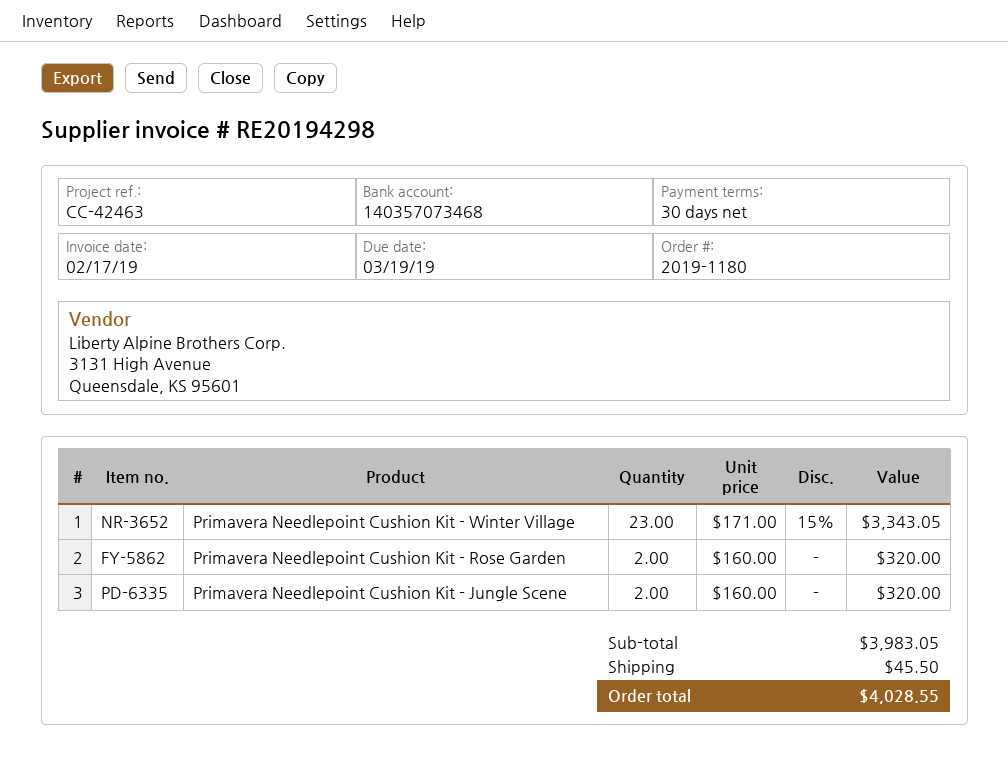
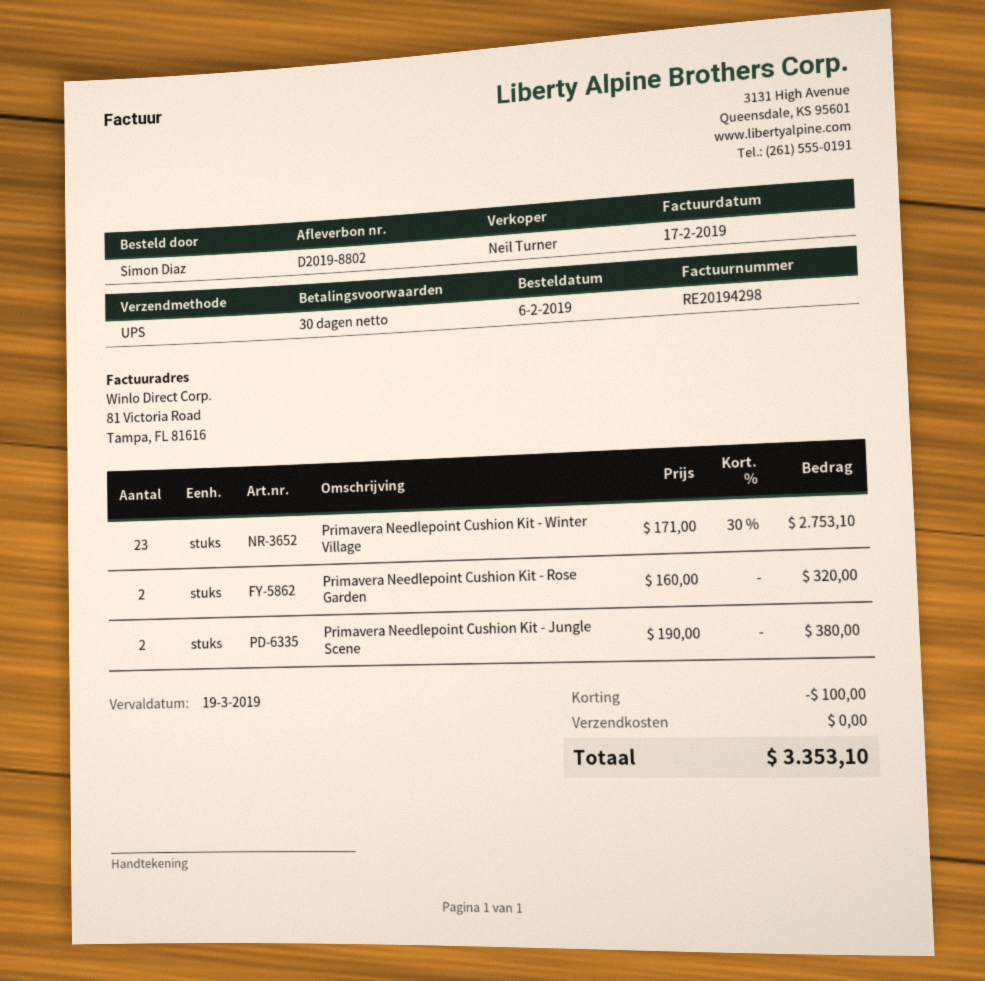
Primavera Needlepoint Cushion Kit - Winter Village: 23 x 171.00 - 15% = 3343.05 -> 23 x 171.00 - 30% = 2753.10
Primavera Needlepoint Cushion Kit - Jungle Scene: 2 x 160.00 = 320.00 -> 2 x 190.00 = 380.00
discount: none -> 100.00
shipping: 45.50 -> 0.00
total: 4028.55 -> 3353.10

